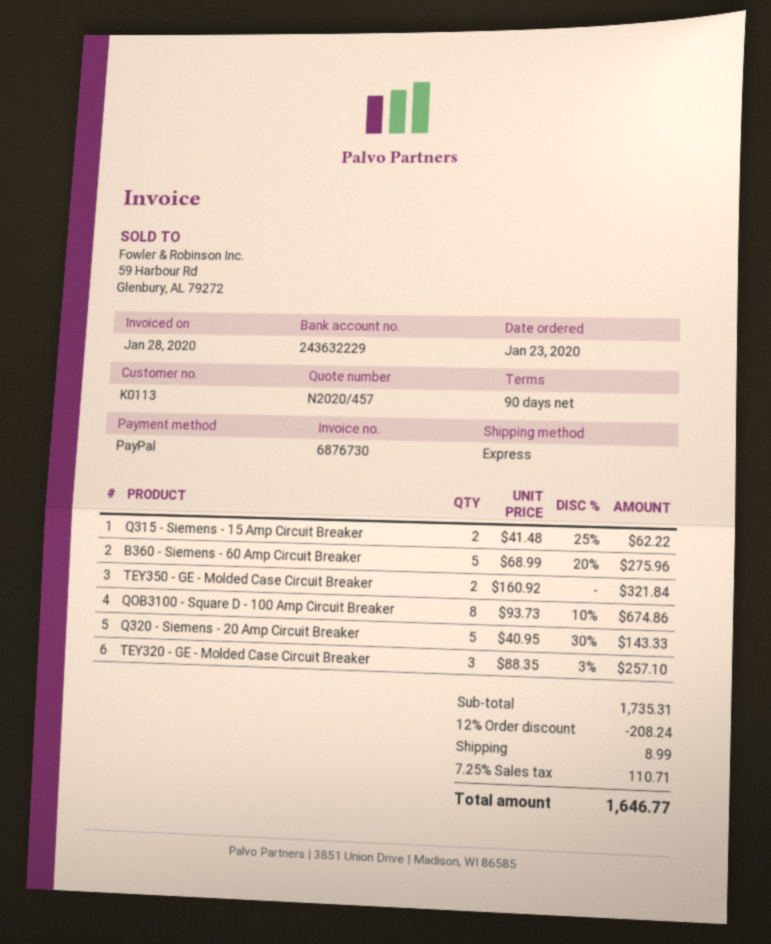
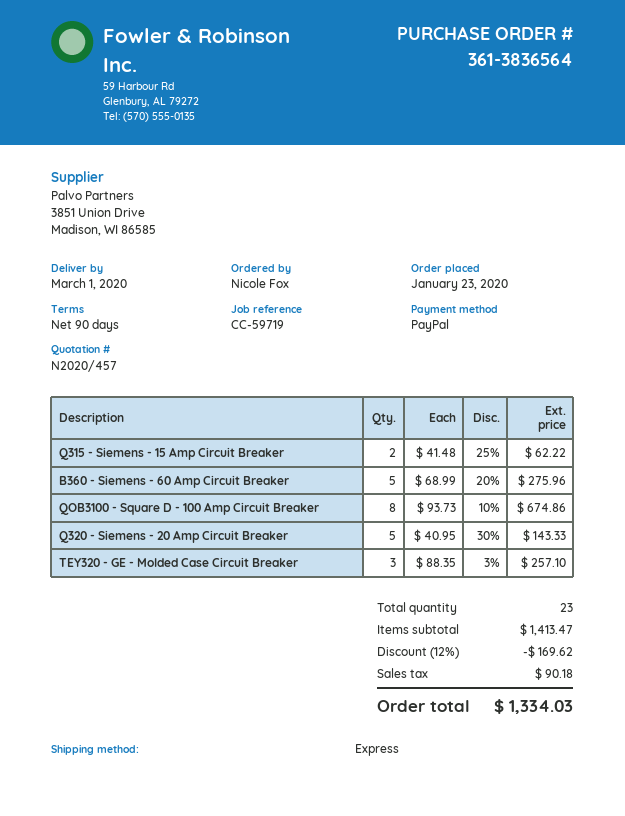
TEY350 - GE - Molded Case Circuit Breaker: 2 x 160.92 = 321.84 -> none
subtotal: 1735.31 -> 1413.47
discount: 12% = 208.24 -> 12% = 169.62
shipping: 8.99 -> none
tax: 110.71 -> 90.18
total: 1646.77 -> 1334.03

